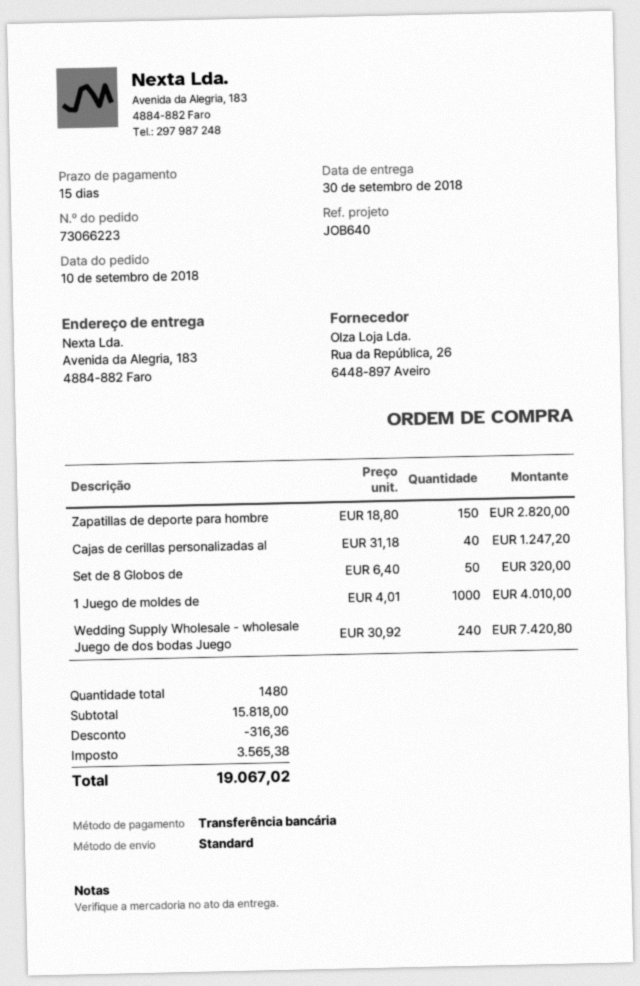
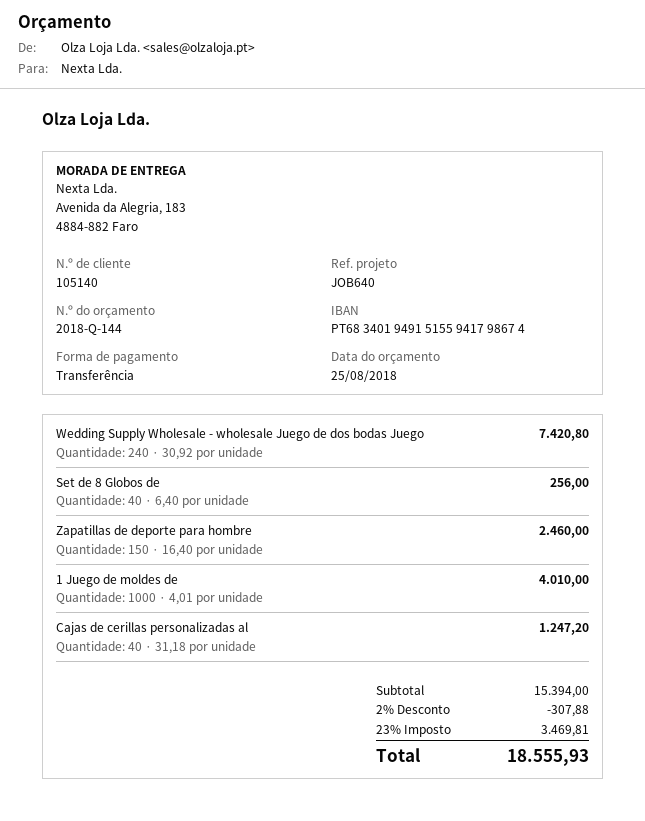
Zapatillas de deporte para hombre: 150 x 18.80 = 2820.00 -> 150 x 16.40 = 2460.00
Set de 8 Globos de: 50 x 6.40 = 320.00 -> 40 x 6.40 = 256.00
subtotal: 15818.00 -> 15394.00
discount: 316.36 -> 307.88
tax: 3565.38 -> 3469.81
total: 19067.02 -> 18555.93

